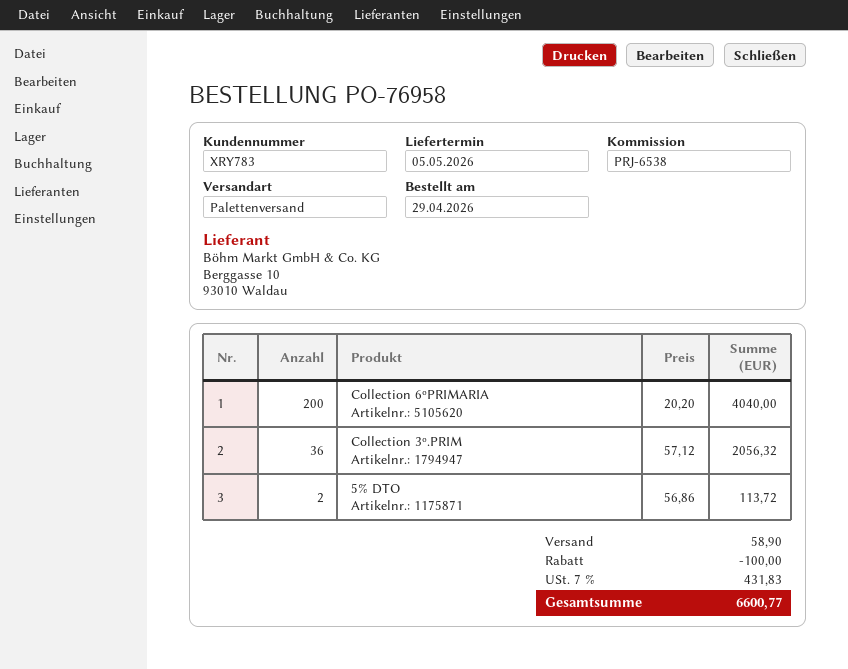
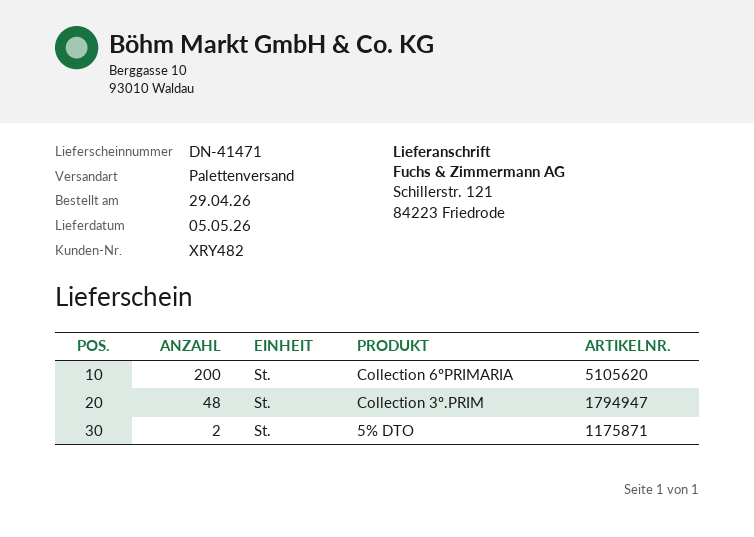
customer number: XRY783 -> XRY482
Collection 3º.PRIM: 36 -> 48

